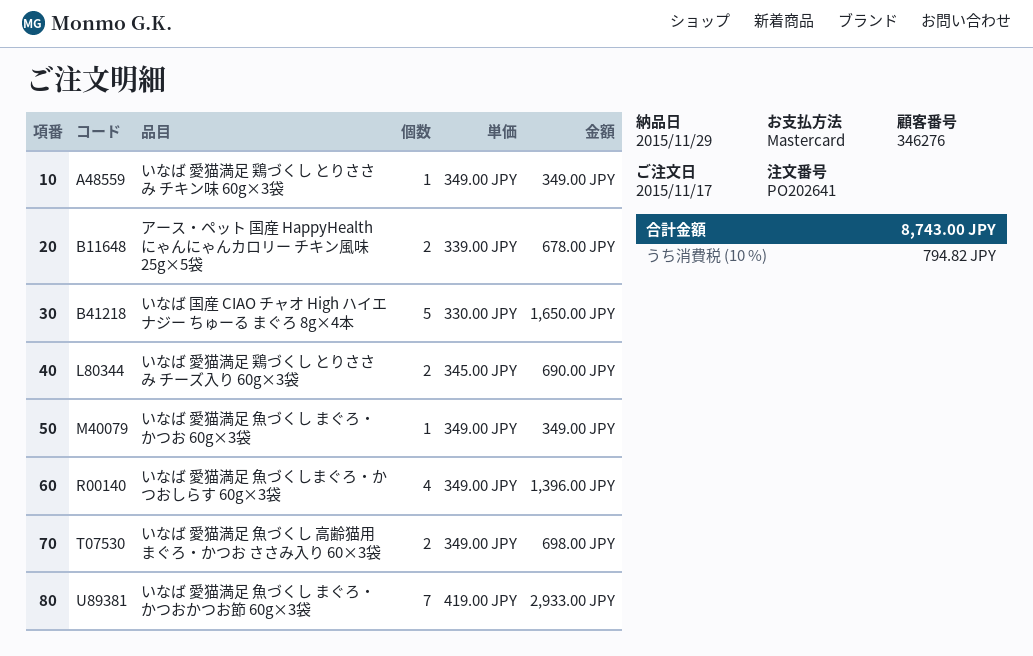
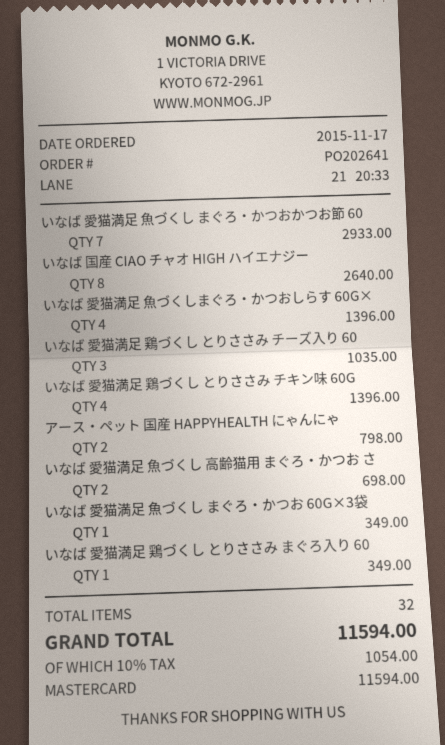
いなば 愛猫満足 鶏づくし とりささみ チキン味 60g×3袋: 1 for 349.00 -> 4 for 1396.00
アース・ペット 国産 HappyHealth にゃんにゃんカロリー チキン風味 25g×5袋: 2 for 678.00 -> 2 for 798.00
いなば 国産 CIAO チャオ High ハイエナジー ちゅーる まぐろ 8g×4本: 5 for 1650.00 -> 8 for 2640.00
いなば 愛猫満足 鶏づくし とりささみ チーズ入り 60g×3袋: 2 for 690.00 -> 3 for 1035.00
いなば 愛猫満足 鶏づくし とりささみ まぐろ入り 60: none -> 1 for 349.00
tax: 10% = 794.82 -> 10% = 1054.00
total: 8743.00 -> 11594.00

